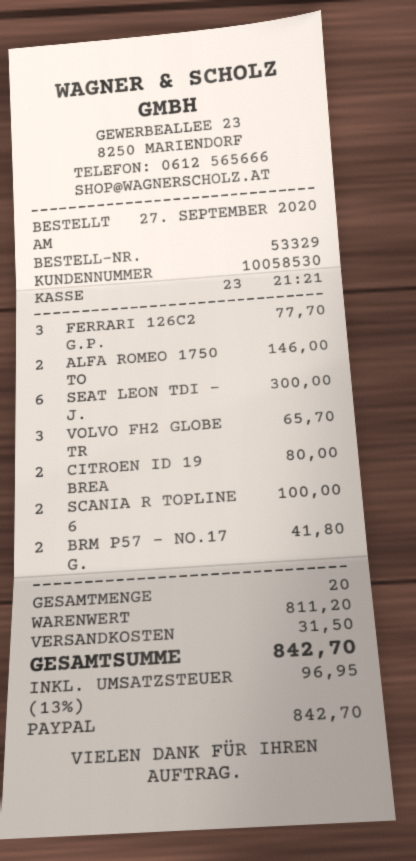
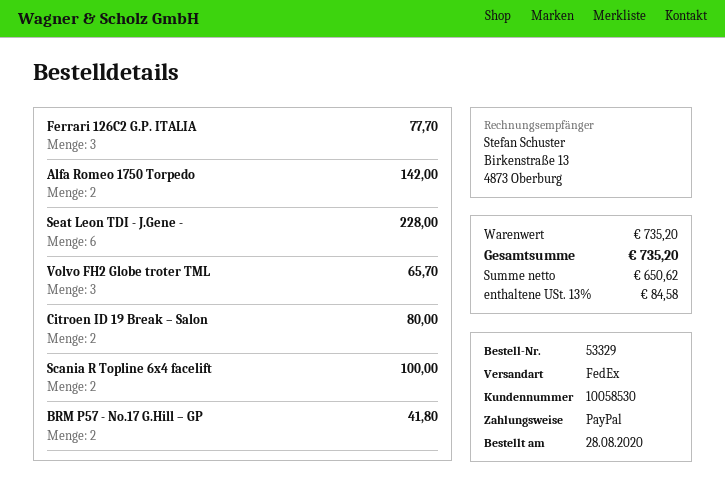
order date: 2020-09-27 -> 2020-08-28
ALFA ROMEO 1750 TO: 2 for 146.00 -> 2 for 142.00
SEAT LEON TDI - J.: 6 for 300.00 -> 6 for 228.00
subtotal: 811.20 -> 735.20
shipping: 31.50 -> none
tax: 13% = 96.95 -> 13% = 84.58
total: 842.70 -> 735.20

